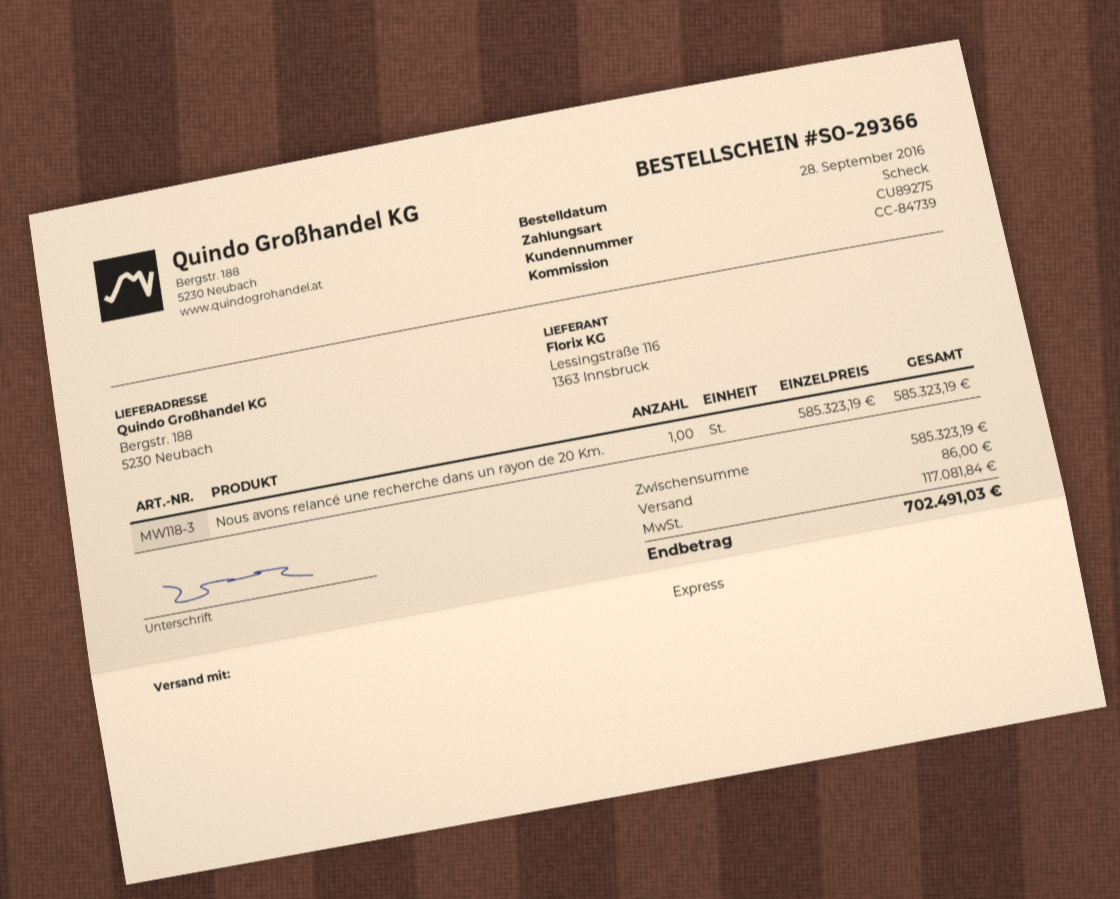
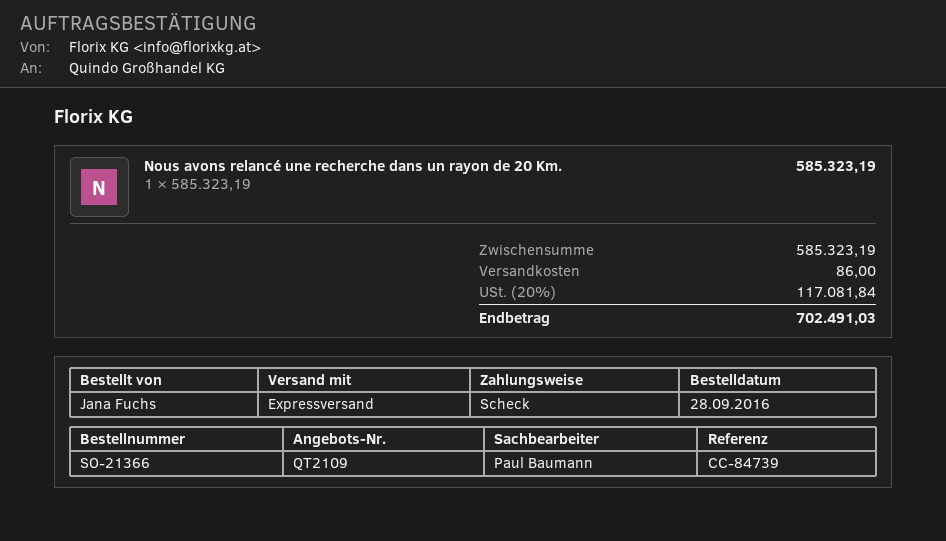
order number: SO-29366 -> SO-21366

